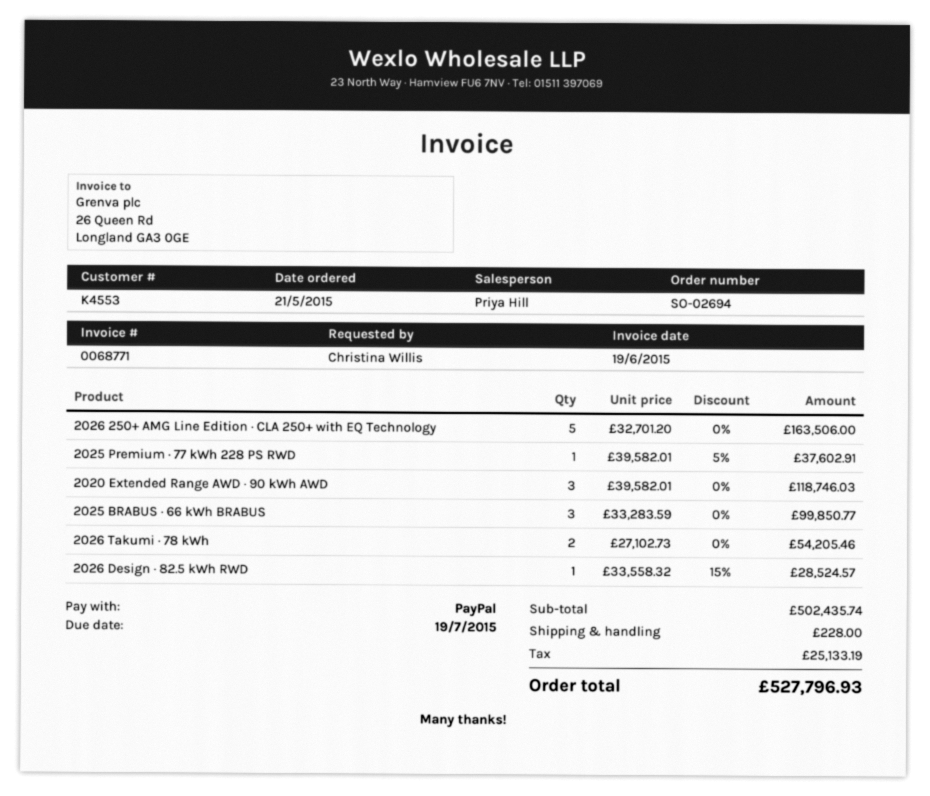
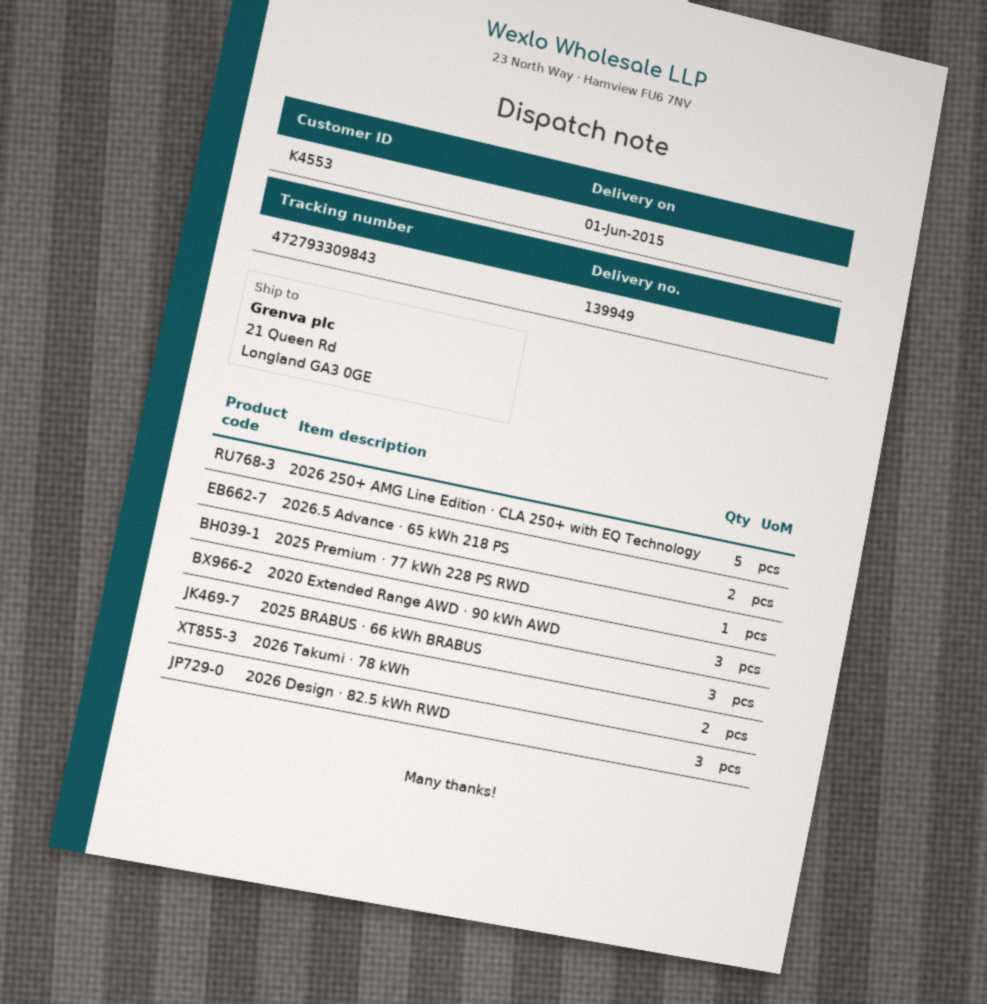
2026 Design · 82.5 kWh RWD: 1 -> 3
2026.5 Advance · 65 kWh 218 PS: none -> 2

